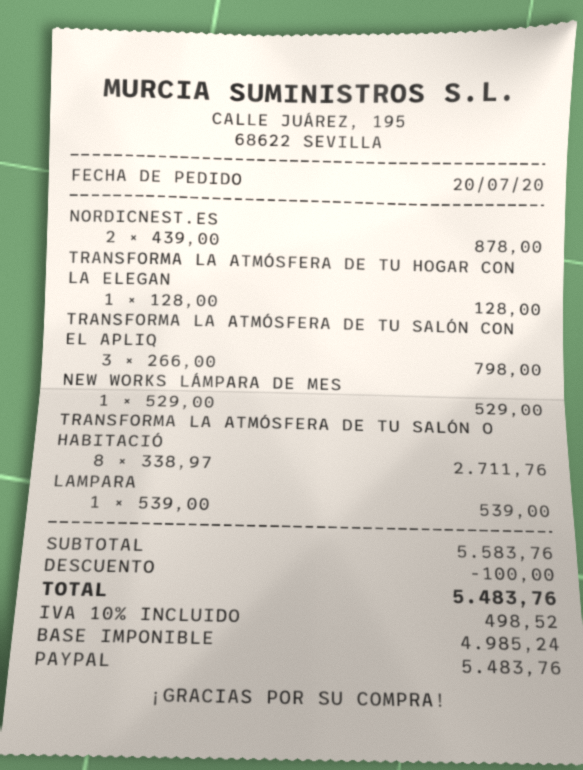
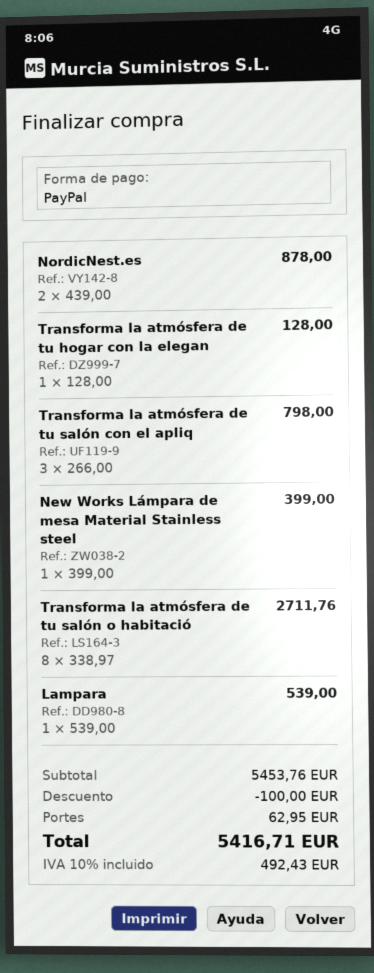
NEW WORKS LÁMPARA DE MES: 1 x 529.00 = 529.00 -> 1 x 399.00 = 399.00
subtotal: 5583.76 -> 5453.76
shipping: none -> 62.95
tax: 10% = 498.52 -> 10% = 492.43
total: 5483.76 -> 5416.71

